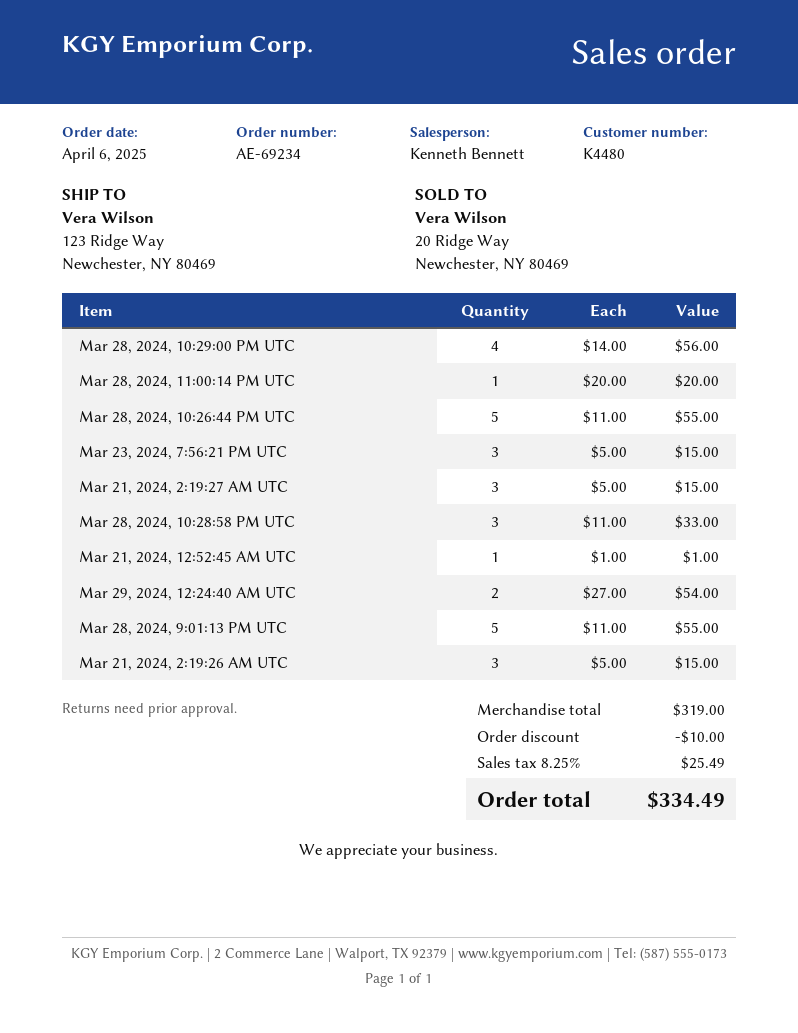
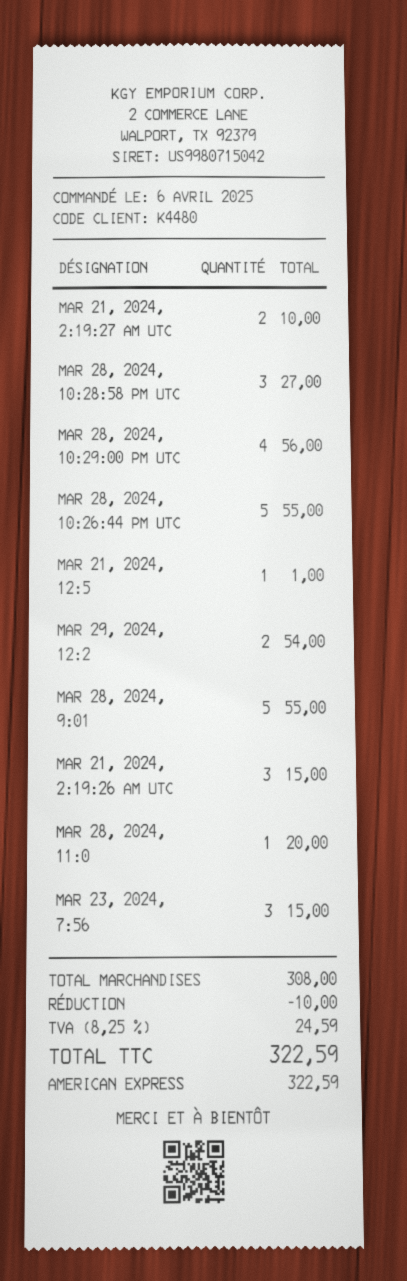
Mar 21, 2024, 2:19:27 AM UTC: 3 for 15.00 -> 2 for 10.00
Mar 28, 2024, 10:28:58 PM UTC: 3 for 33.00 -> 3 for 27.00
subtotal: 319.00 -> 308.00
tax: 8.25% = 25.49 -> 8.25% = 24.59
total: 334.49 -> 322.59

